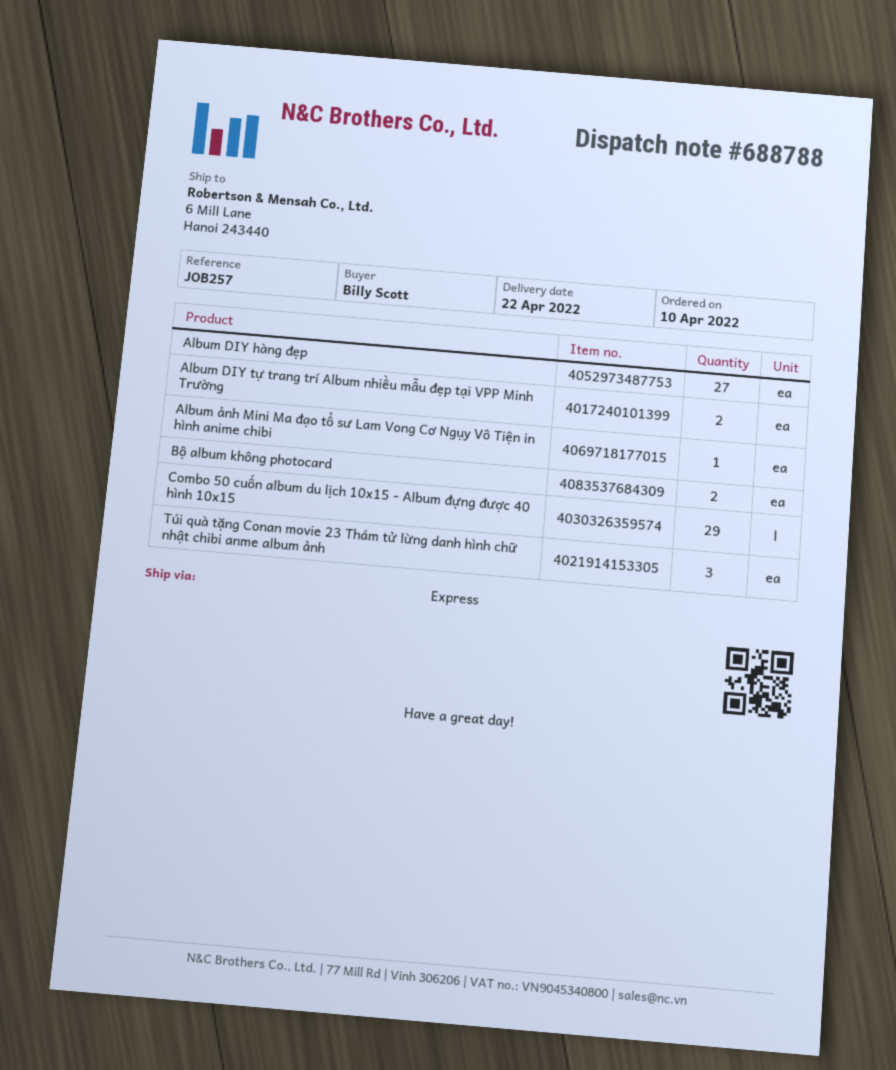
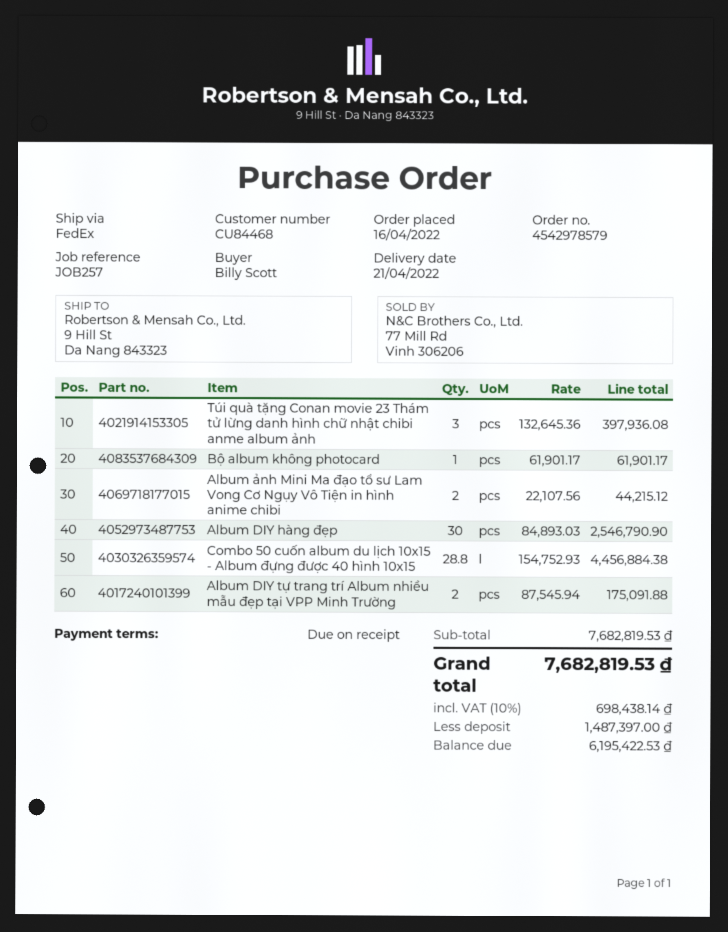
order date: 2022-04-10 -> 2022-04-16
delivery date: 2022-04-22 -> 2022-04-21
shipping method: express -> FedEx
ship to: 6 Mill Lane, Hanoi 243440 -> 9 Hill St, Da Nang 843323
Album DIY hàng đẹp: 27 -> 30
Album ảnh Mini Ma đạo tổ sư Lam Vong Cơ Ngụy Vô Tiện in hình anime chibi: 1 -> 2
Bộ album không photocard: 2 -> 1
Combo 50 cuốn album du lịch 10x15 - Album đựng được 40 hình 10x15: 29 -> 28.8

